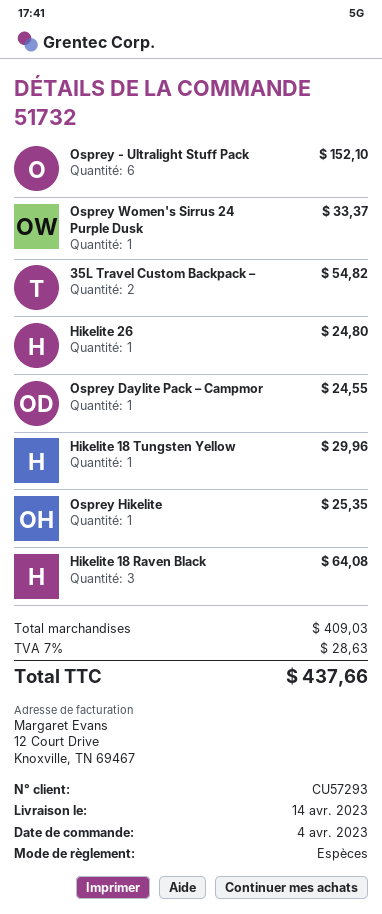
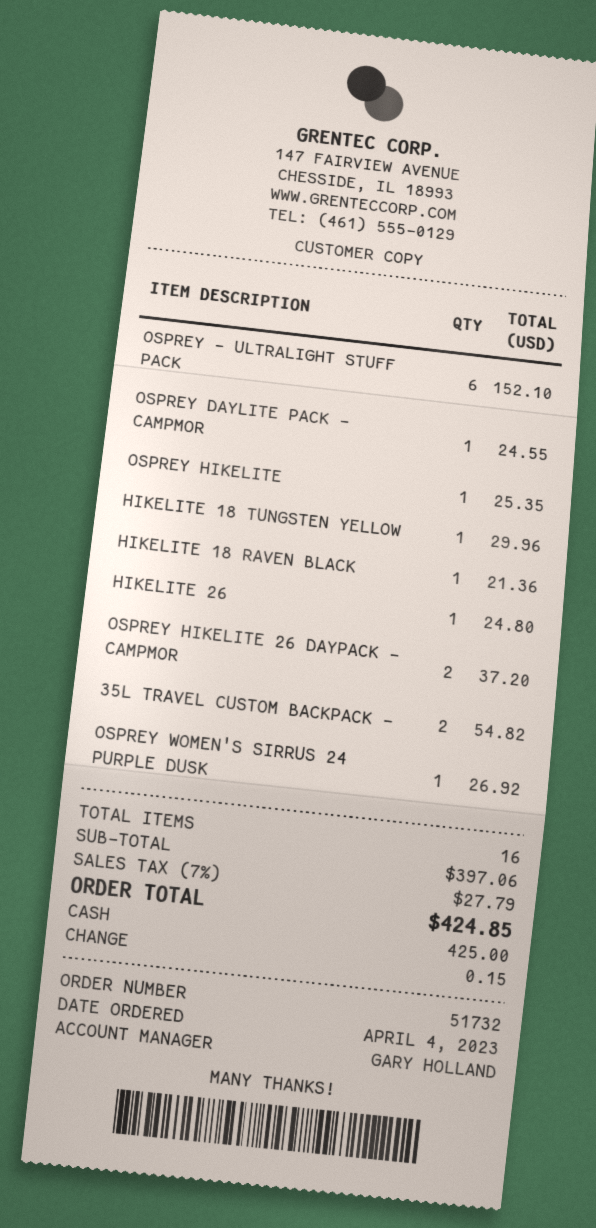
Osprey Women's Sirrus 24 Purple Dusk: 1 for 33.37 -> 1 for 26.92
Hikelite 18 Raven Black: 3 for 64.08 -> 1 for 21.36
OSPREY HIKELITE 26 DAYPACK – CAMPMOR: none -> 2 for 37.20
subtotal: 409.03 -> 397.06
tax: 7% = 28.63 -> 7% = 27.79
total: 437.66 -> 424.85

